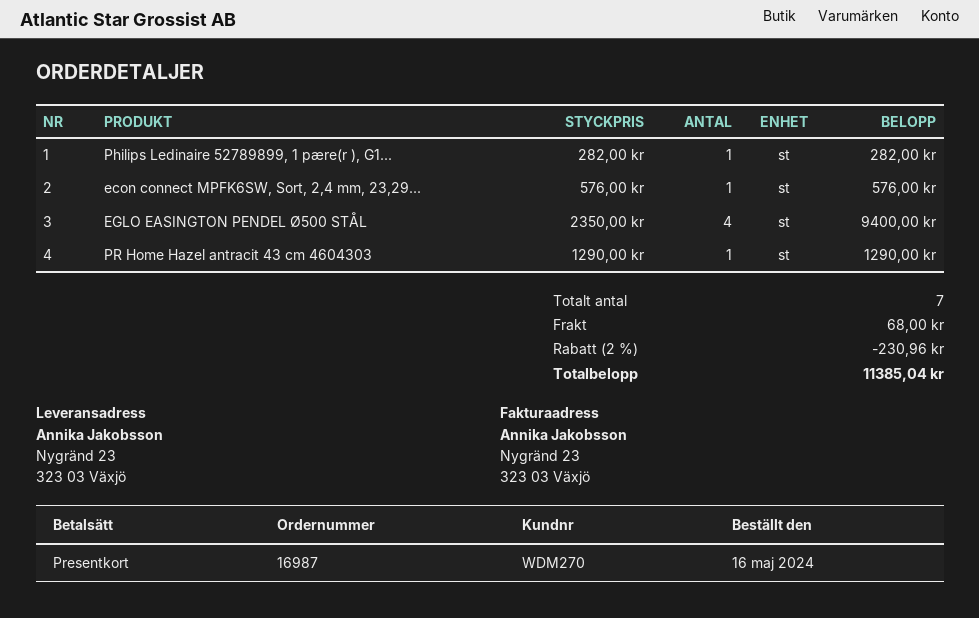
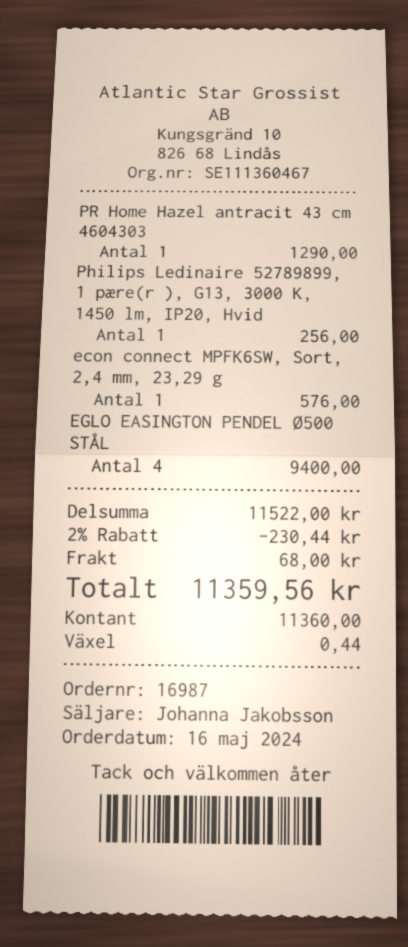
payment method: gift card -> cash
Philips Ledinaire 52789899, 1 pære(r ), G1...: 1 for 282.00 -> 1 for 256.00
discount: 2% = 230.96 -> 2% = 230.44
total: 11385.04 -> 11359.56

